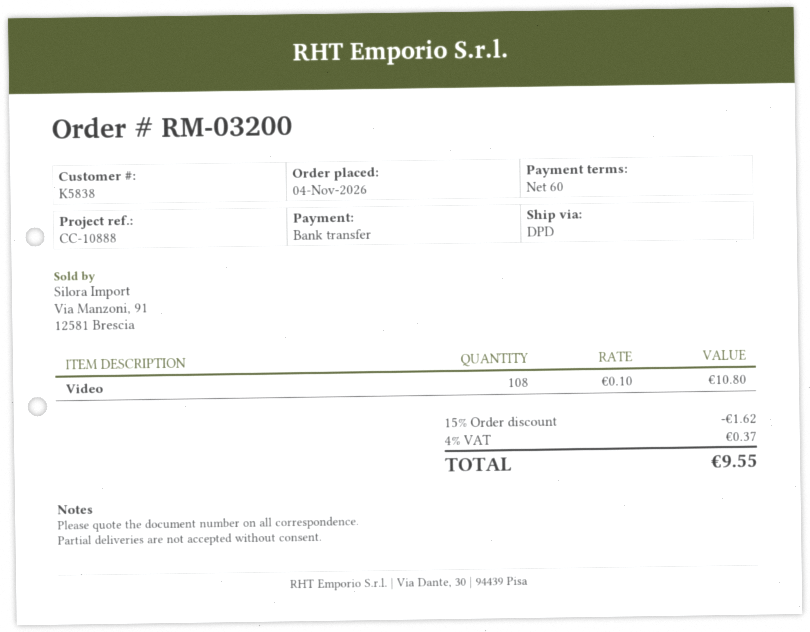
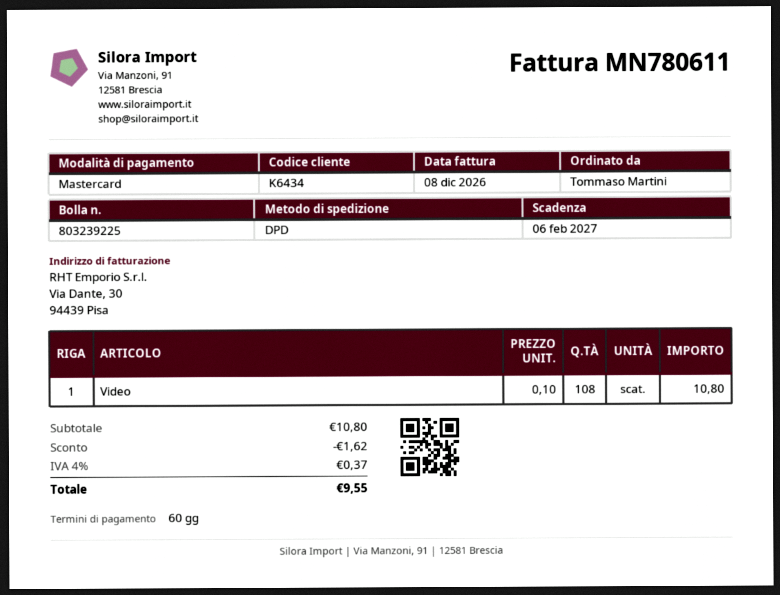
customer number: K5838 -> K6434
payment method: bank transfer -> Mastercard

